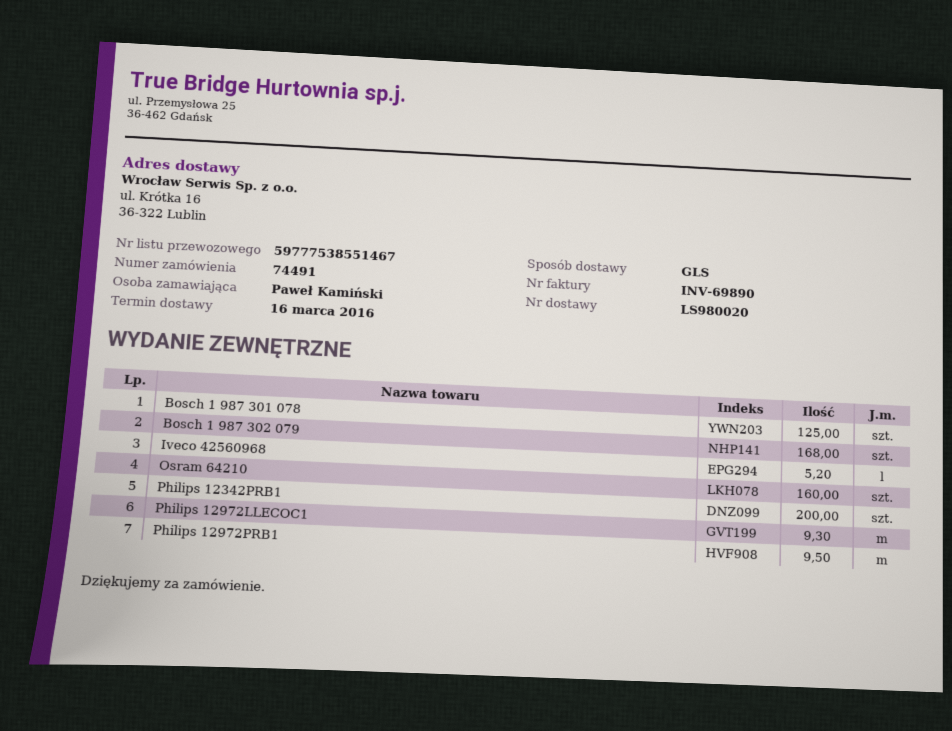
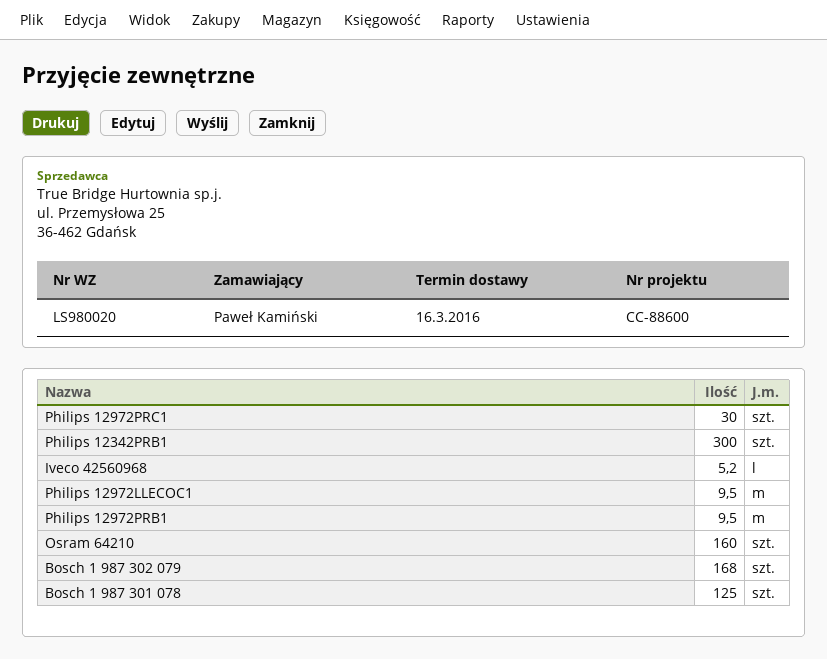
Philips 12342PRB1: 200 -> 300
Philips 12972LLECOC1: 9.3 -> 9.5
Philips 12972PRC1: none -> 30

